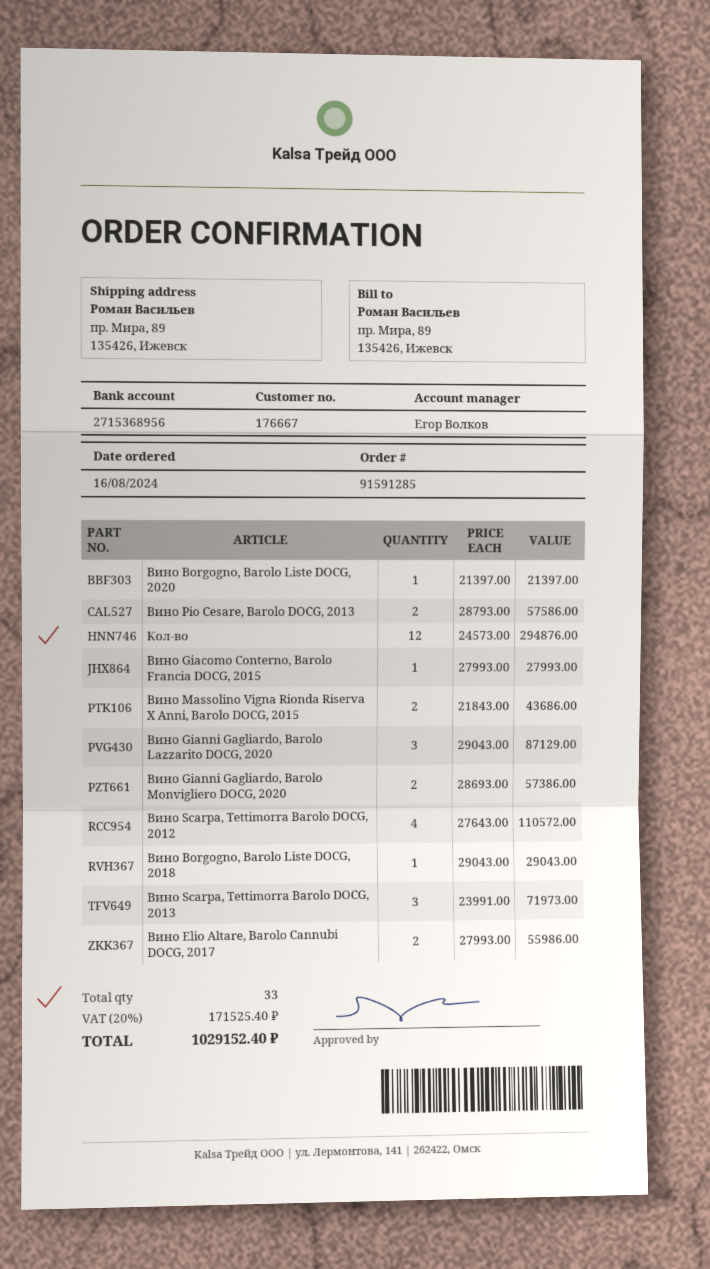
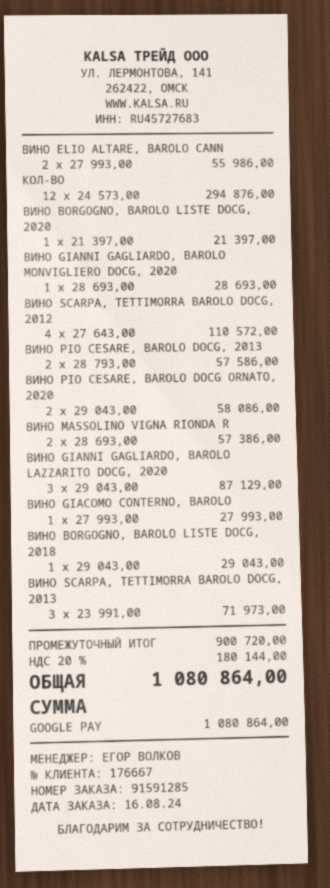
Вино Massolino Vigna Rionda Riserva X Anni, Barolo DOCG, 2015: 2 x 21843.00 = 43686.00 -> 2 x 28693.00 = 57386.00
Вино Gianni Gagliardo, Barolo Monvigliero DOCG, 2020: 2 x 28693.00 = 57386.00 -> 1 x 28693.00 = 28693.00
ВИНО PIO CESARE, BAROLO DOCG ORNATO, 2020: none -> 2 x 29043.00 = 58086.00
tax: 20% = 171525.40 -> 20% = 180144.00
total: 1029152.40 -> 1080864.00

